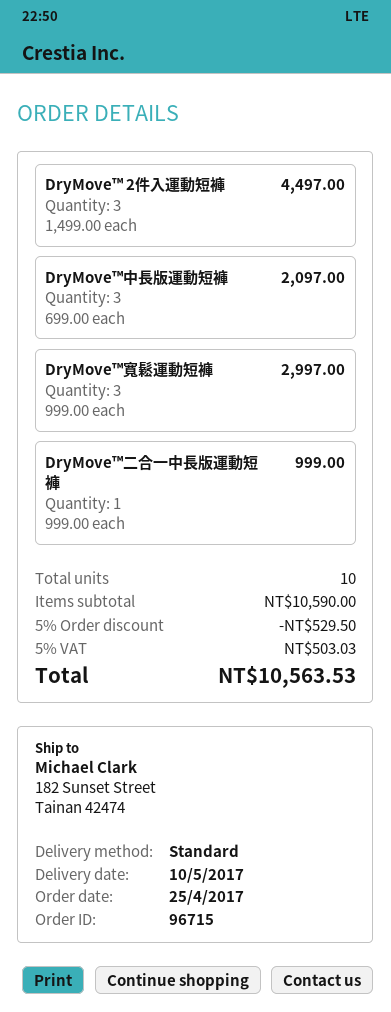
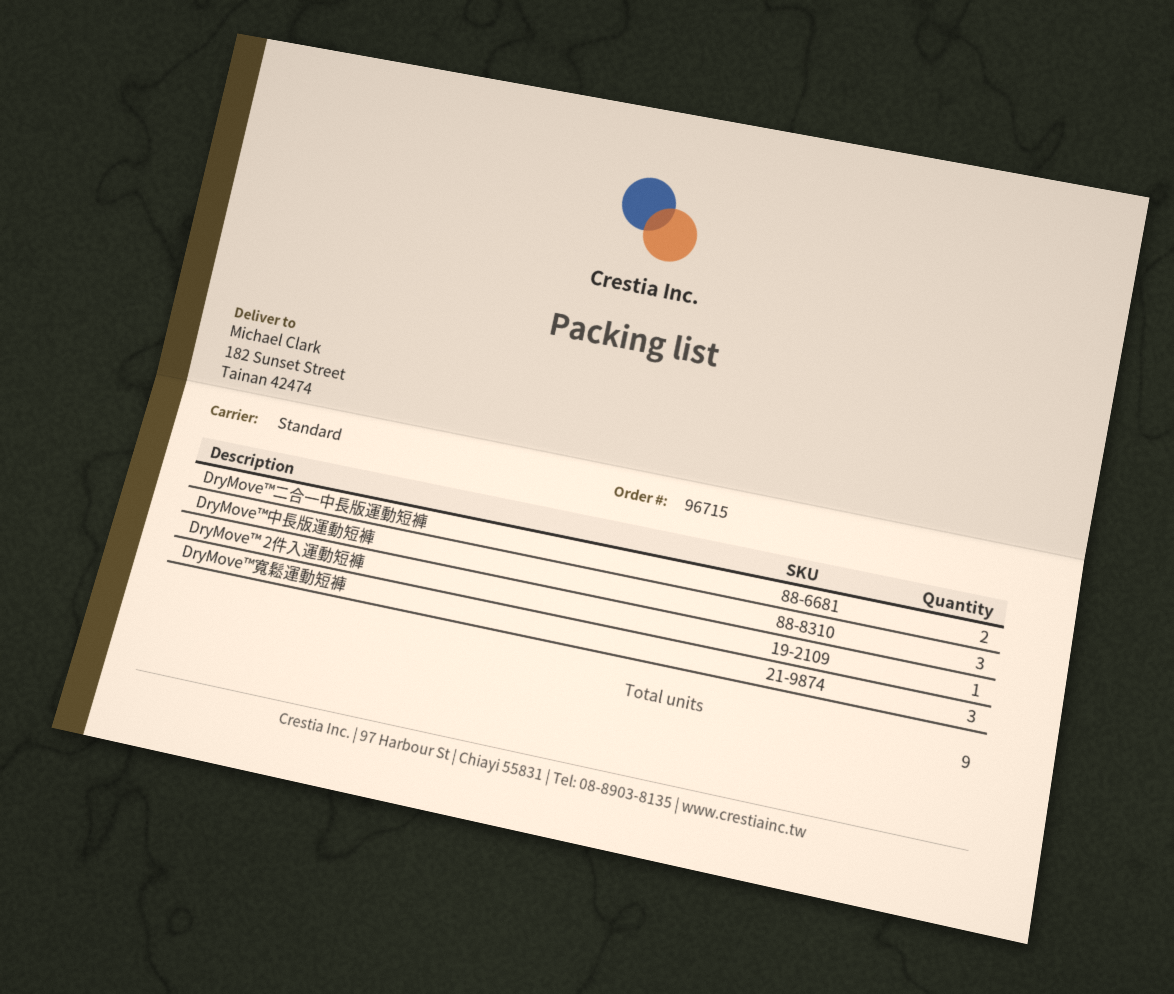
DryMove™ 2件入運動短褲: 3 -> 1
DryMove™二合一中長版運動短褲: 1 -> 2
total quantity: 10 -> 9

